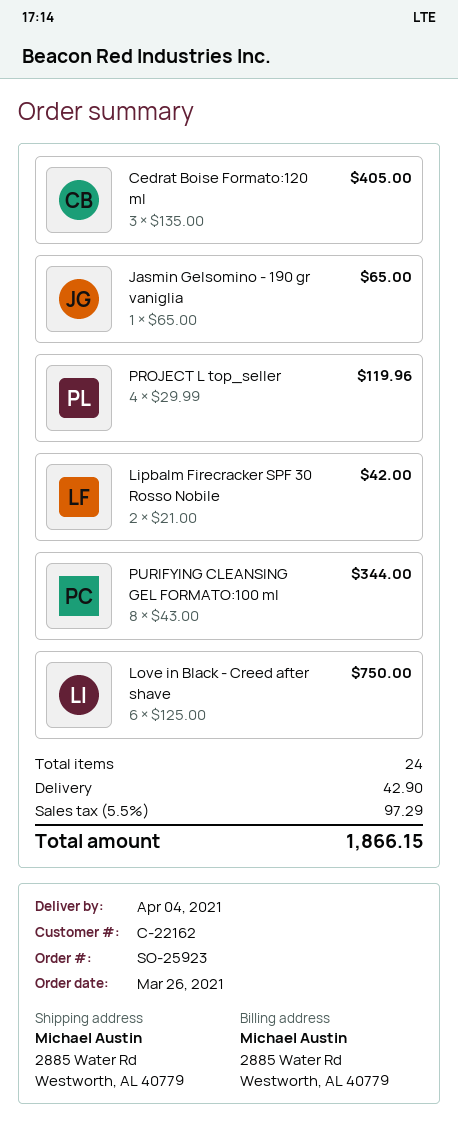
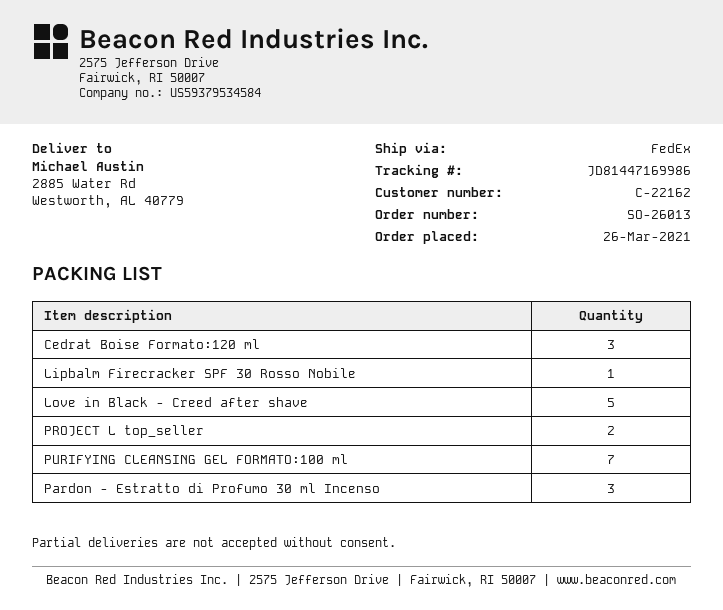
order number: SO-25923 -> SO-26013
Jasmin Gelsomino - 190 gr vaniglia: 1 -> none
PROJECT L top_seller: 4 -> 2
Lipbalm Firecracker SPF 30 Rosso Nobile: 2 -> 1
PURIFYING CLEANSING GEL FORMATO:100 ml: 8 -> 7
Love in Black - Creed after shave: 6 -> 5
Pardon - Estratto di Profumo 30 ml Incenso: none -> 3

